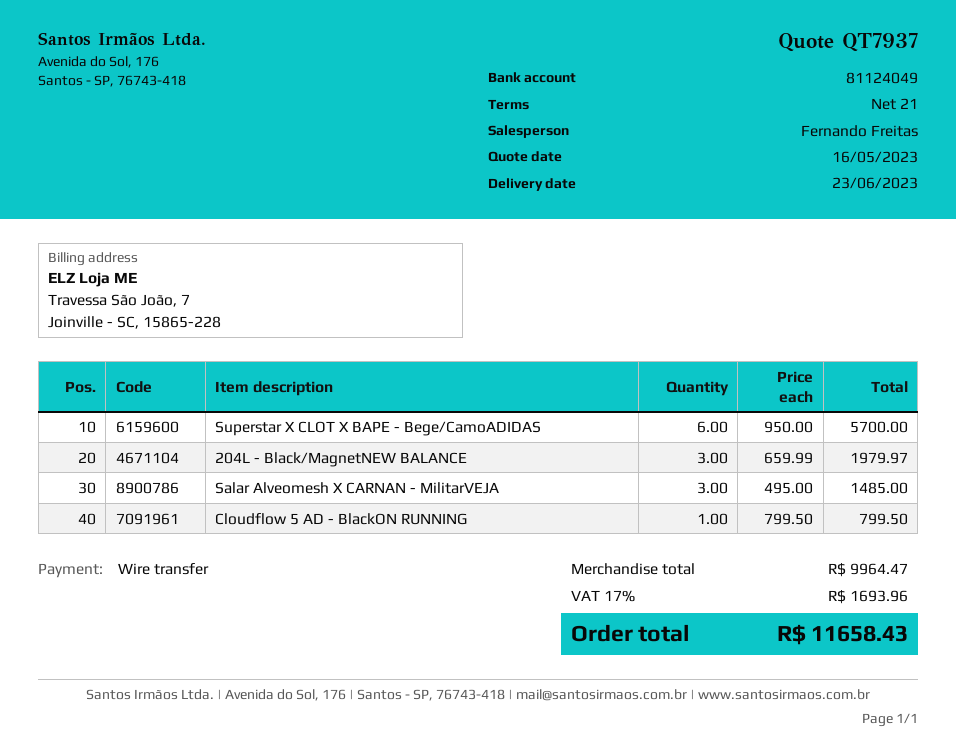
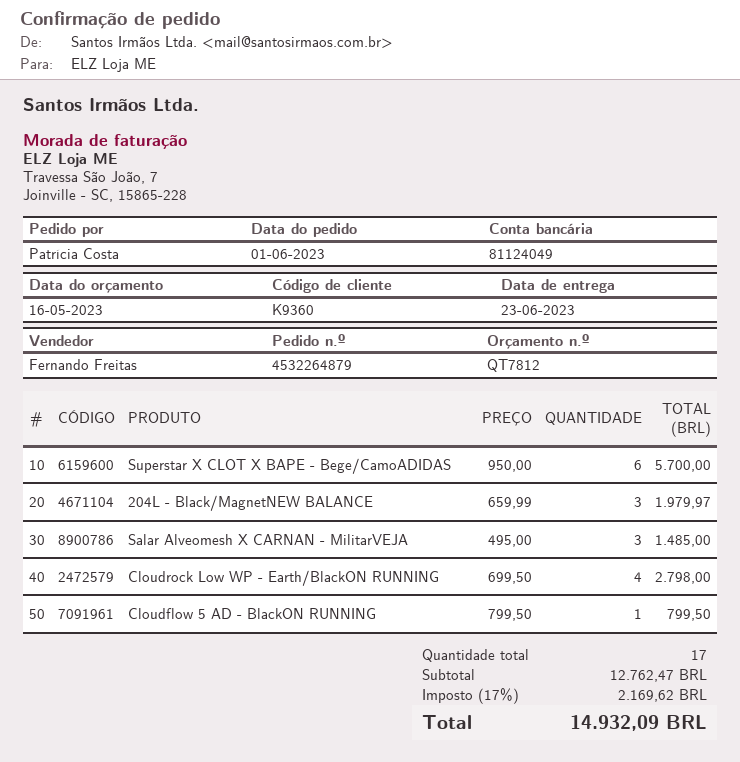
quote number: QT7937 -> QT7812
Cloudrock Low WP - Earth/BlackON RUNNING: none -> 4 x 699.50 = 2798.00
subtotal: 9964.47 -> 12762.47
tax: 17% = 1693.96 -> 17% = 2169.62
total: 11658.43 -> 14932.09

